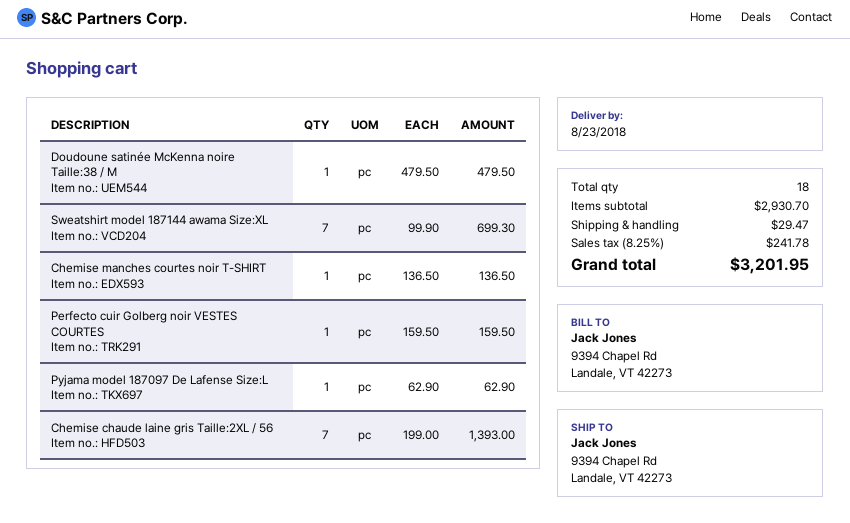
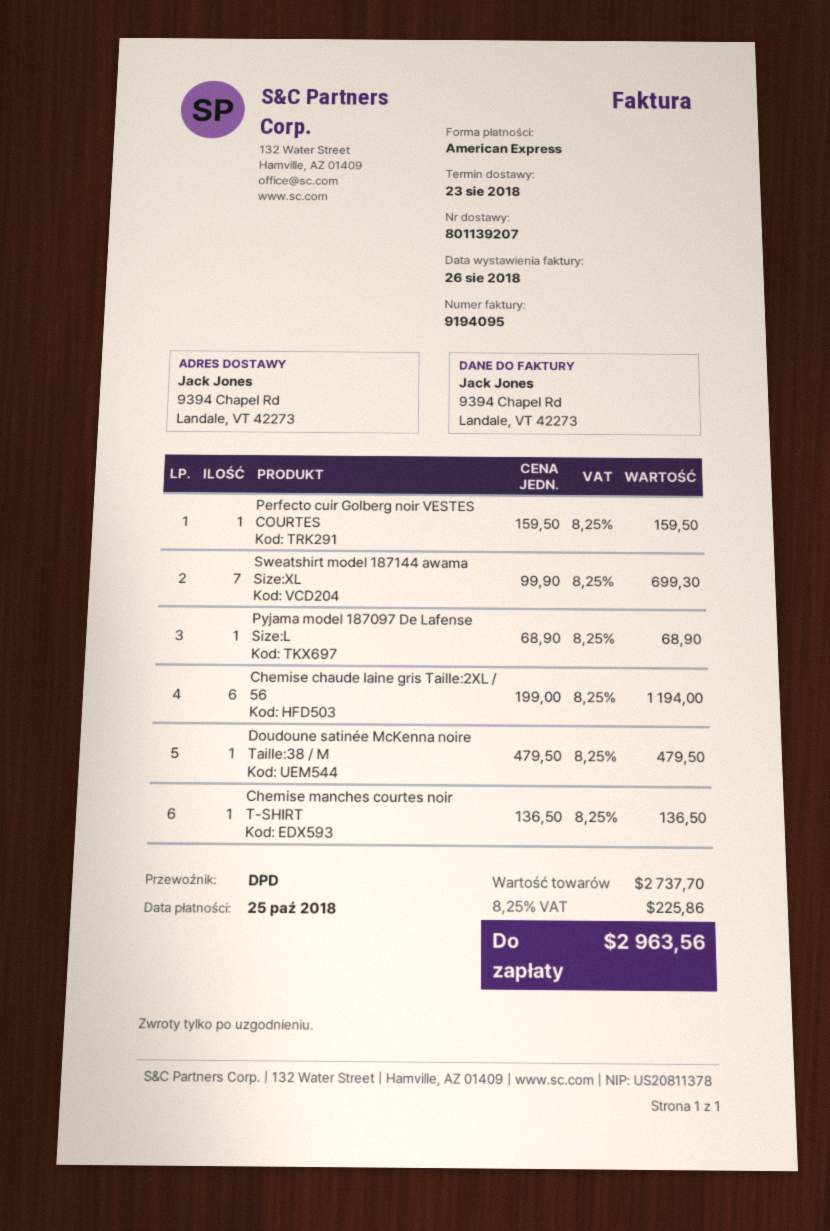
Pyjama model 187097 De Lafense Size:L: 1 x 62.90 = 62.90 -> 1 x 68.90 = 68.90
Chemise chaude laine gris Taille:2XL / 56: 7 x 199.00 = 1393.00 -> 6 x 199.00 = 1194.00
subtotal: 2930.70 -> 2737.70
shipping: 29.47 -> none
tax: 8.25% = 241.78 -> 8.25% = 225.86
total: 3201.95 -> 2963.56

